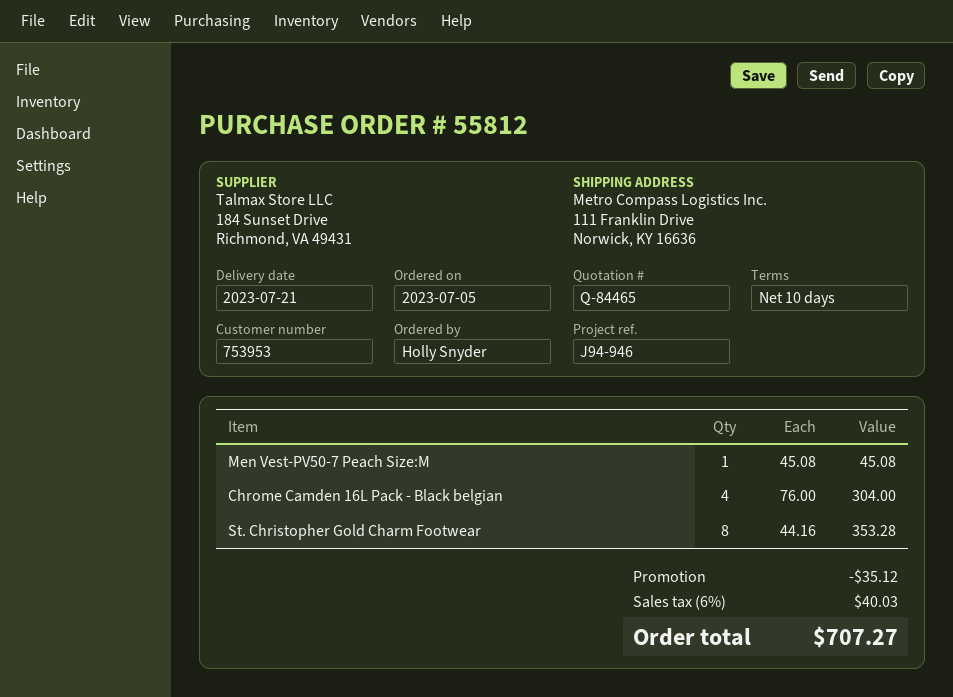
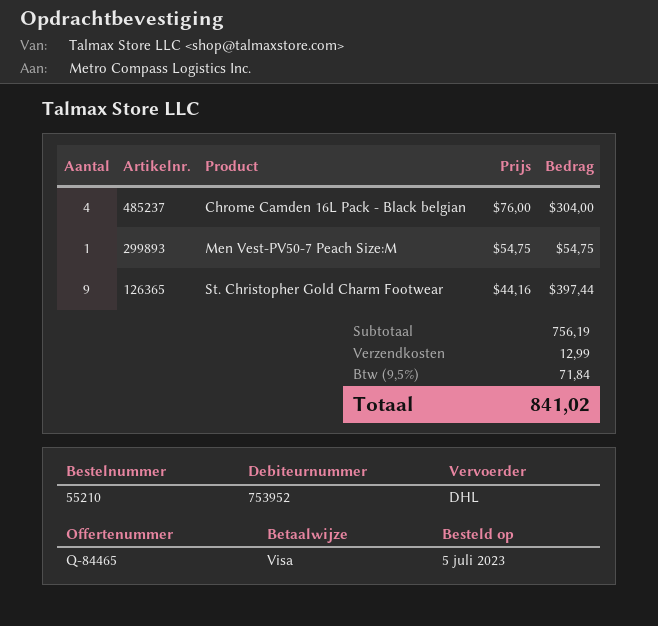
order number: 55812 -> 55210
customer number: 753953 -> 753952
Men Vest-PV50-7 Peach Size:M: 1 x 45.08 = 45.08 -> 1 x 54.75 = 54.75
St. Christopher Gold Charm Footwear: 8 x 44.16 = 353.28 -> 9 x 44.16 = 397.44
discount: 35.12 -> none
shipping: none -> 12.99
tax: 6% = 40.03 -> 9.5% = 71.84
total: 707.27 -> 841.02

